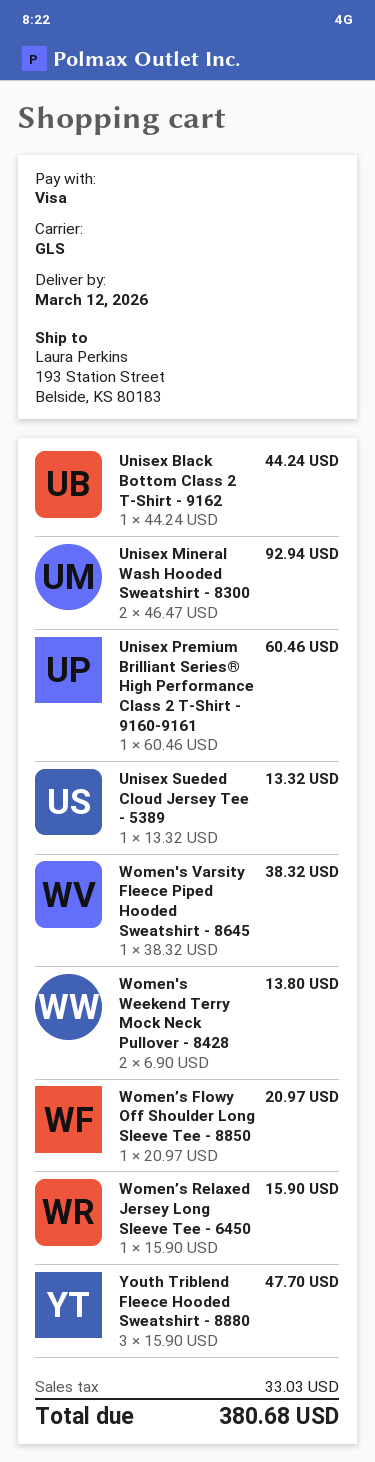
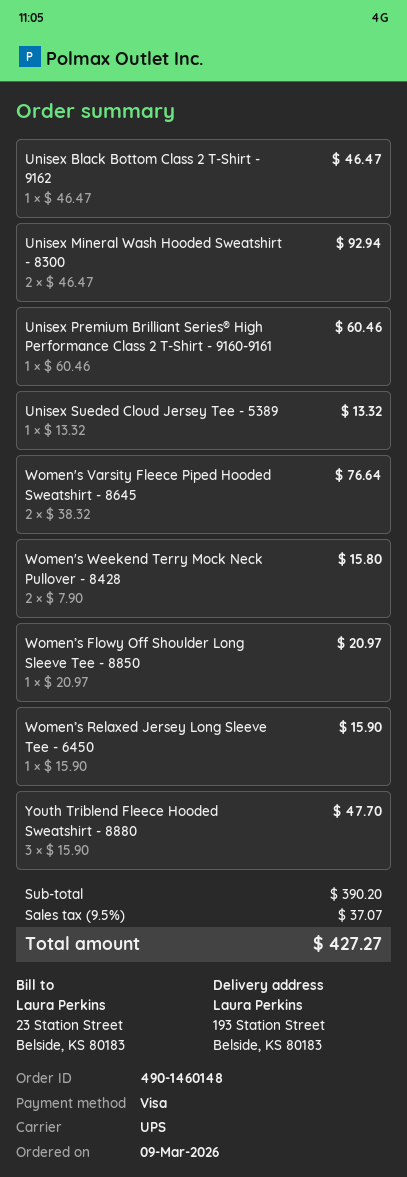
shipping method: GLS -> UPS
Unisex Black Bottom Class 2 T-Shirt - 9162: 1 x 44.24 = 44.24 -> 1 x 46.47 = 46.47
Women's Varsity Fleece Piped Hooded Sweatshirt - 8645: 1 x 38.32 = 38.32 -> 2 x 38.32 = 76.64
Women's Weekend Terry Mock Neck Pullover - 8428: 2 x 6.90 = 13.80 -> 2 x 7.90 = 15.80
tax: 33.03 -> 37.07
total: 380.68 -> 427.27

